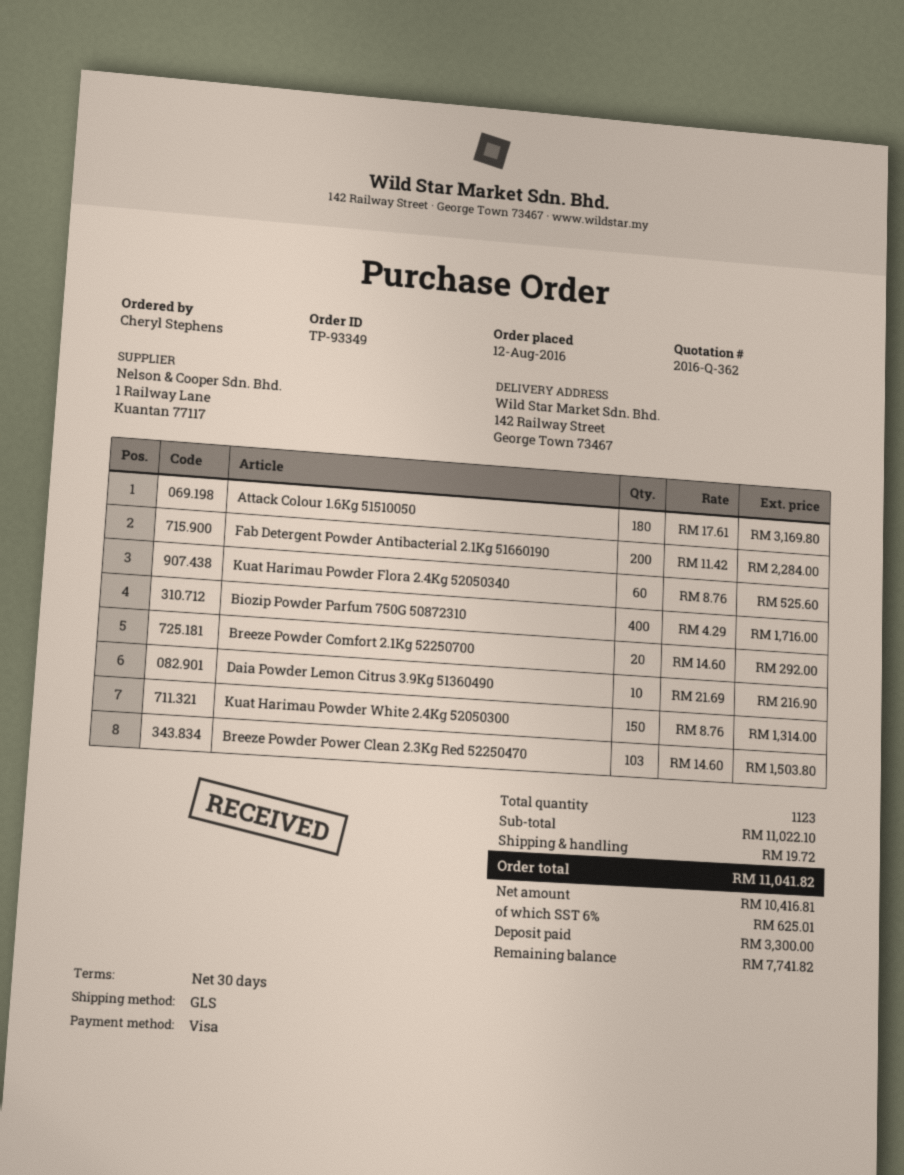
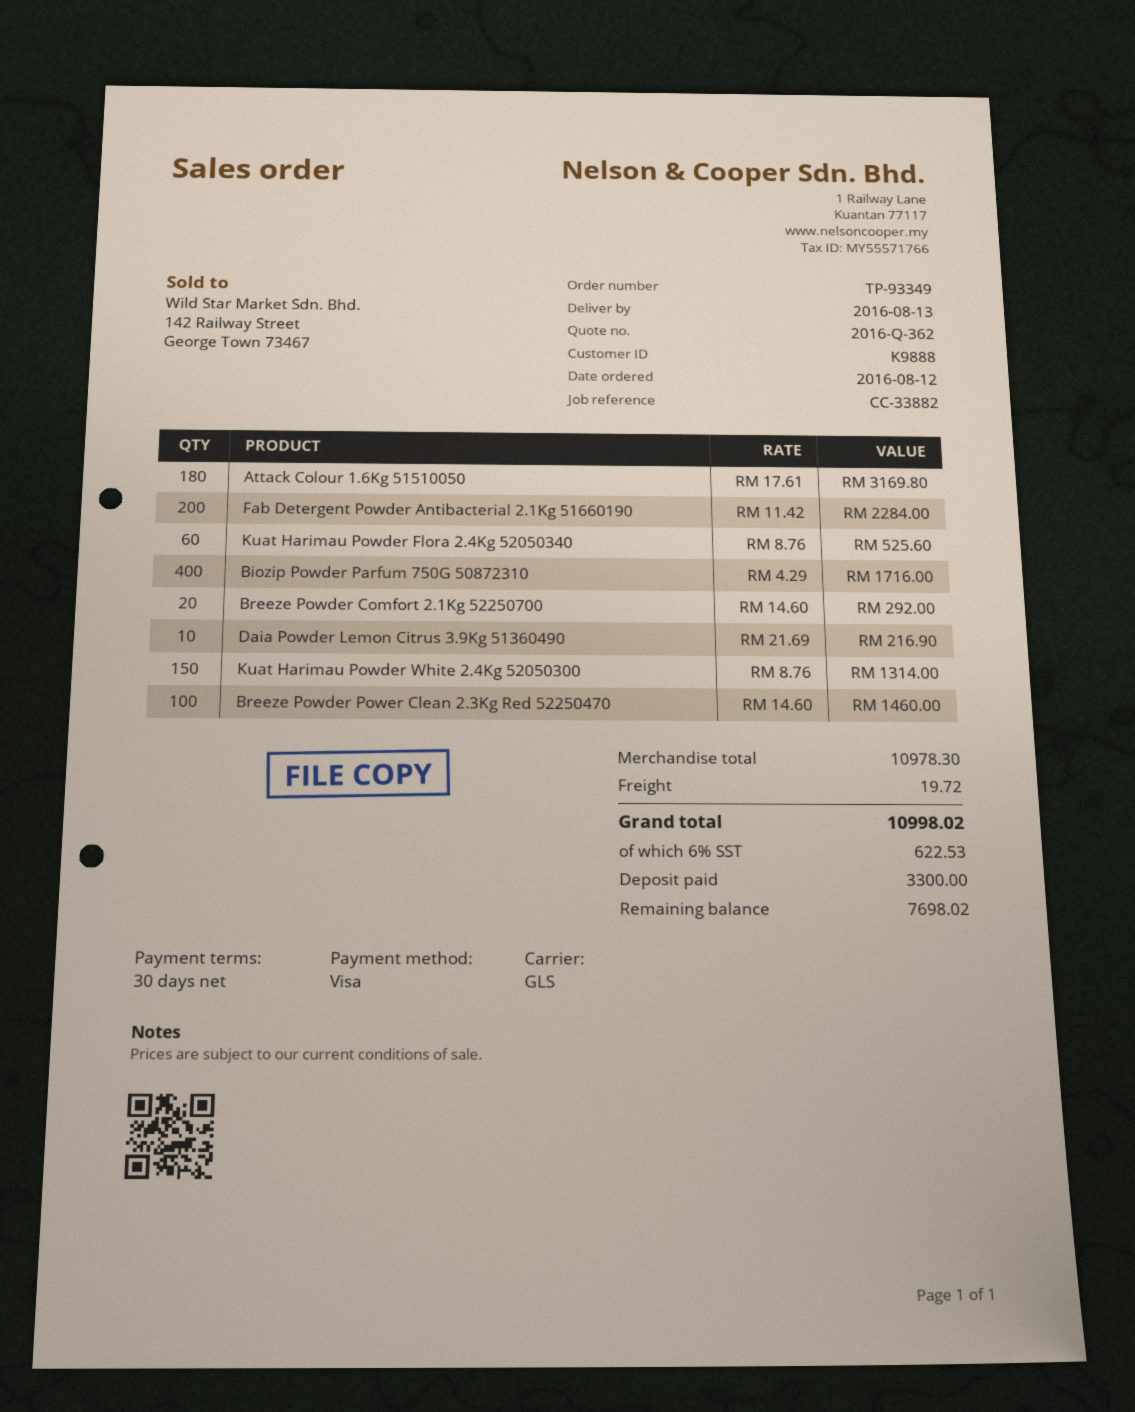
Breeze Powder Power Clean 2.3Kg Red 52250470: 103 x 14.60 = 1503.80 -> 100 x 14.60 = 1460.00
subtotal: 11022.10 -> 10978.30
tax: 6% = 625.01 -> 6% = 622.53
total: 11041.82 -> 10998.02
balance: 7741.82 -> 7698.02

